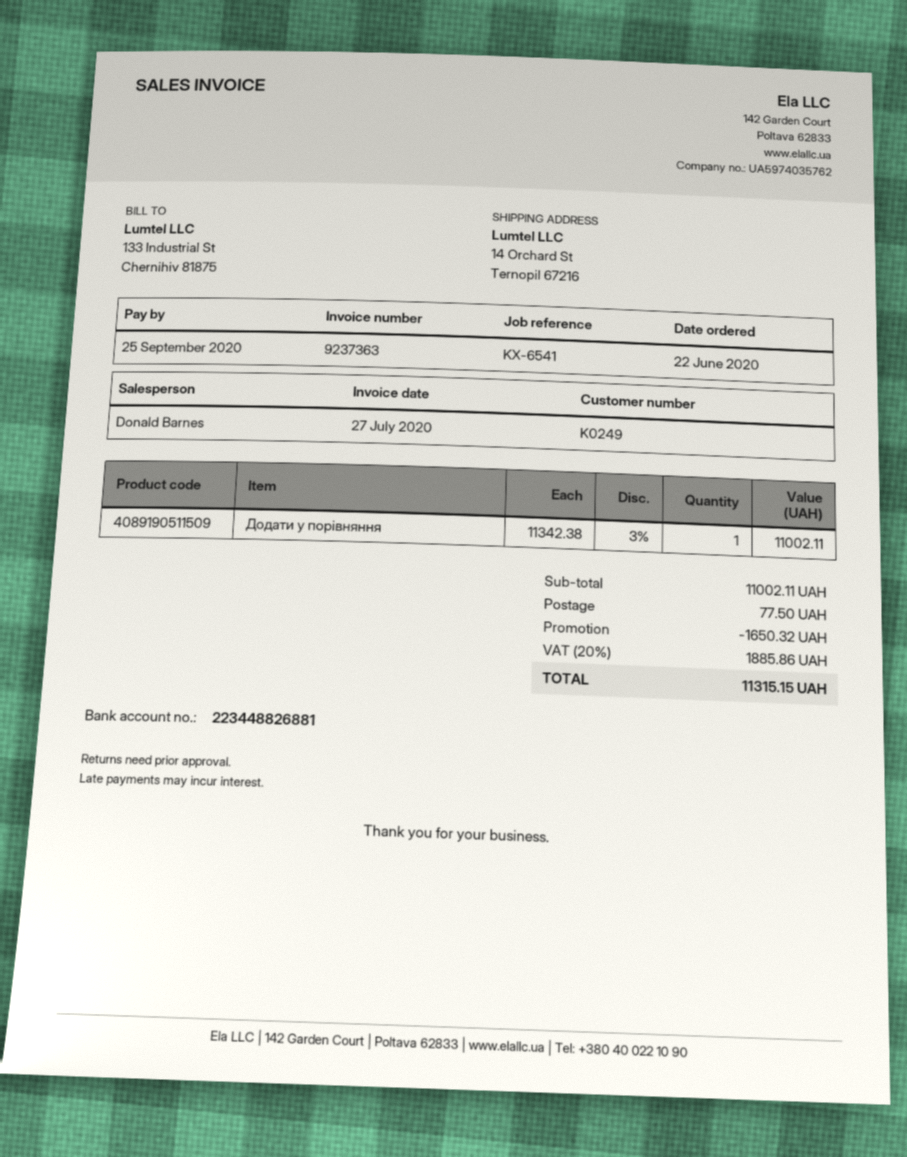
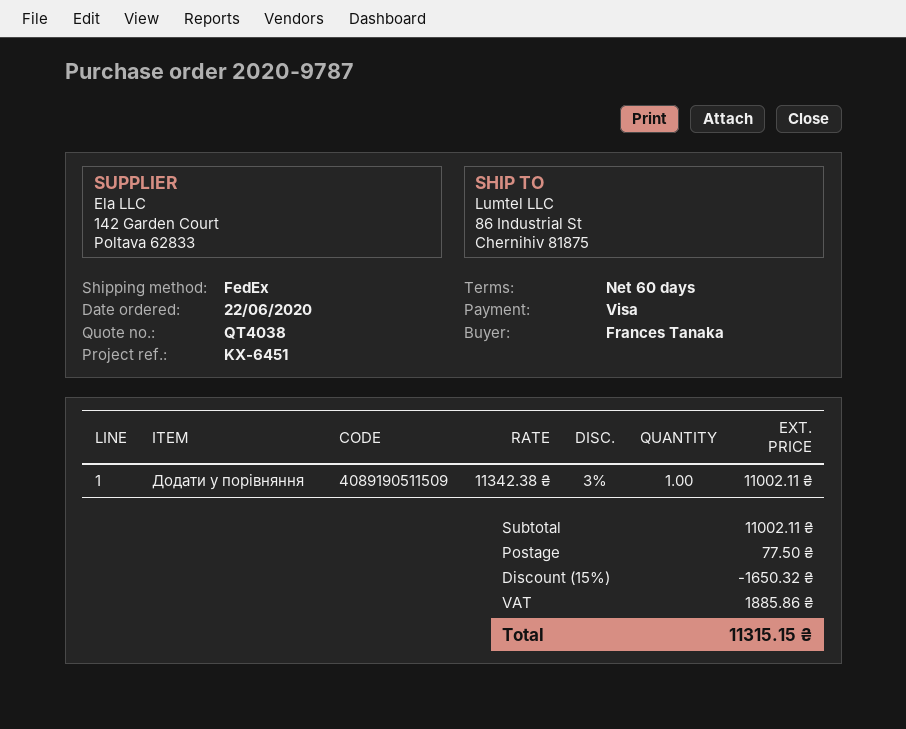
reference: KX-6541 -> KX-6451
ship to: 14 Orchard St, Ternopil 67216 -> 86 Industrial St, Chernihiv 81875

